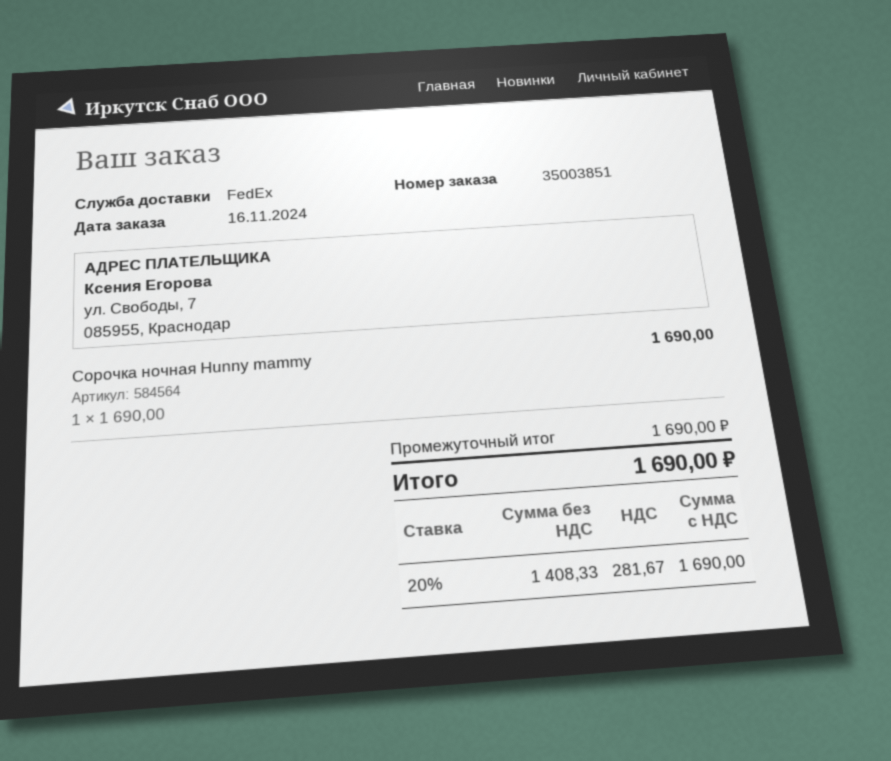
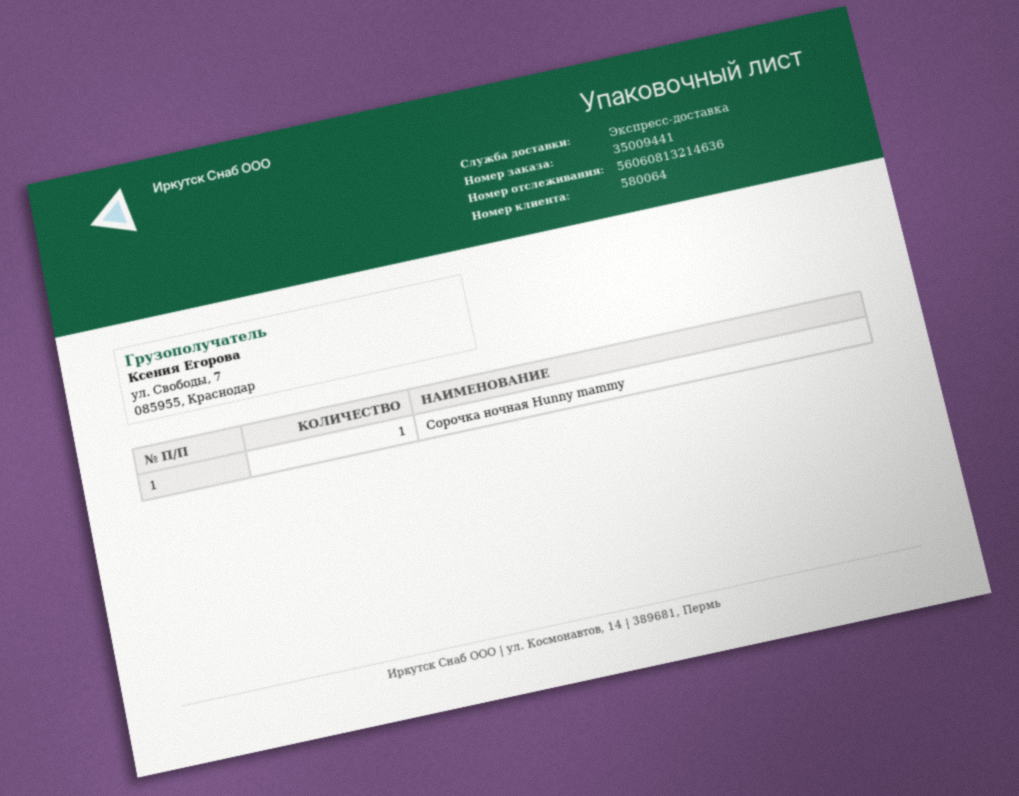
order number: 35003851 -> 35009441
shipping method: FedEx -> express

